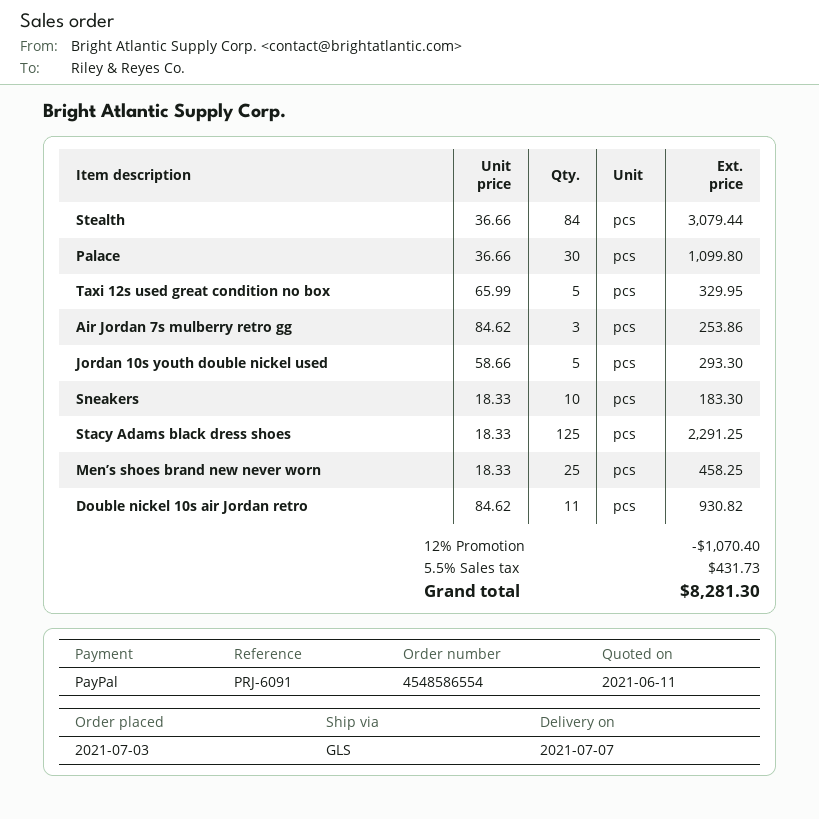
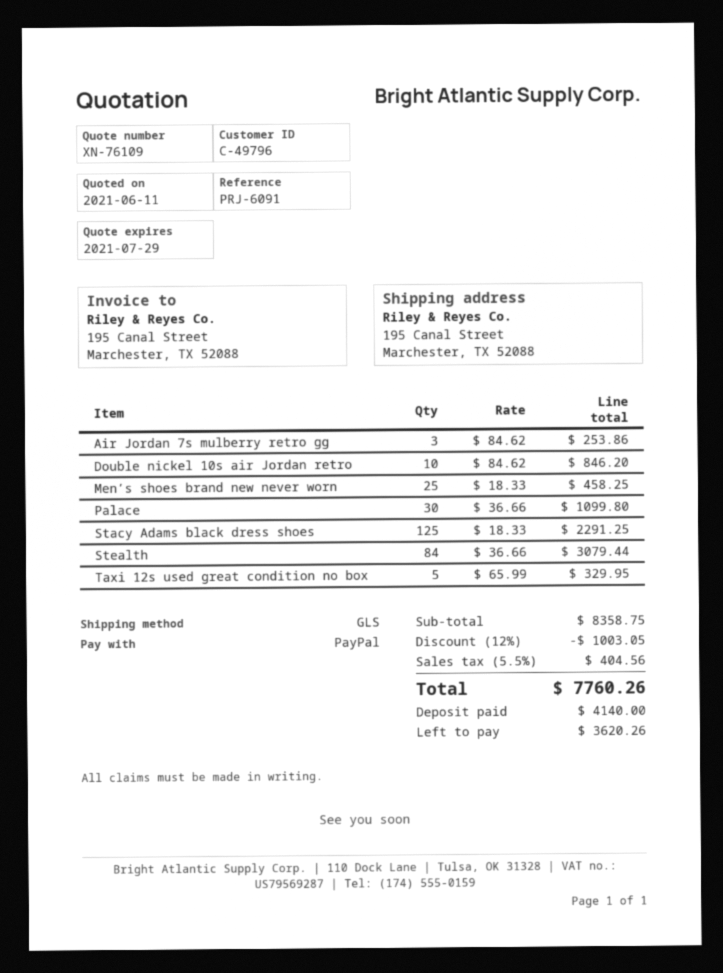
Jordan 10s youth double nickel used: 5 x 58.66 = 293.30 -> none
Sneakers: 10 x 18.33 = 183.30 -> none
Double nickel 10s air Jordan retro: 11 x 84.62 = 930.82 -> 10 x 84.62 = 846.20
discount: 12% = 1070.40 -> 12% = 1003.05
tax: 5.5% = 431.73 -> 5.5% = 404.56
total: 8281.30 -> 7760.26

